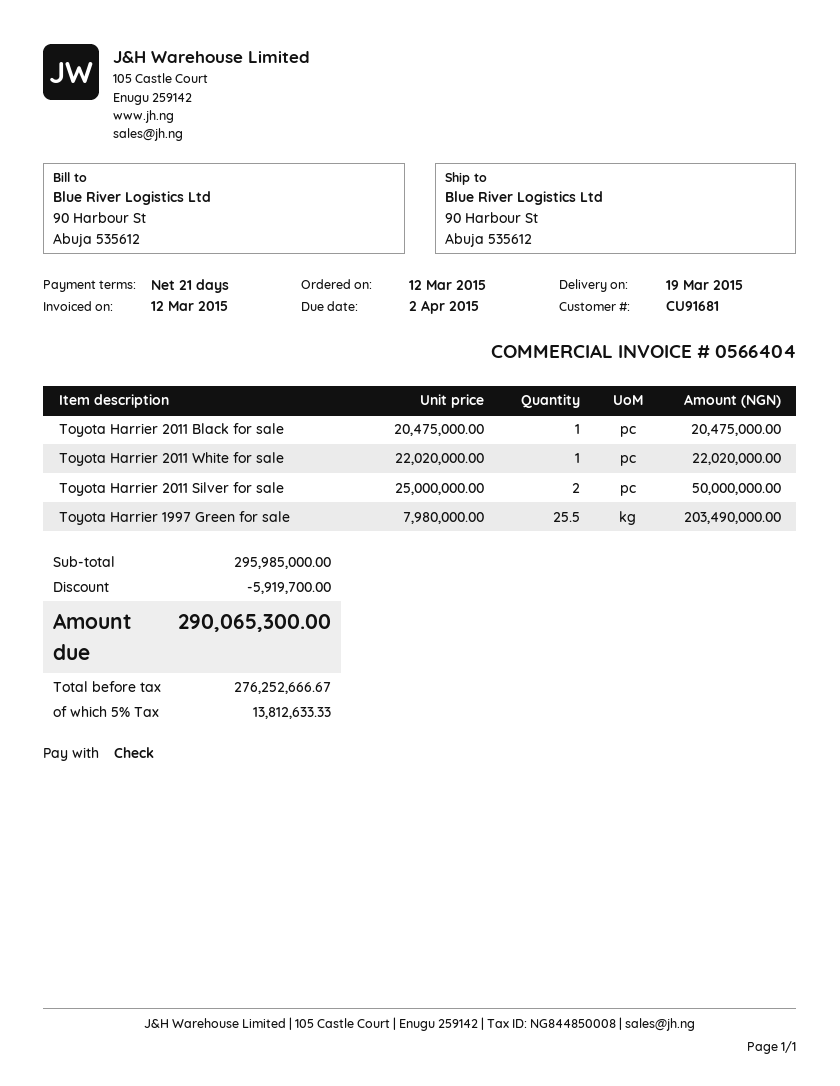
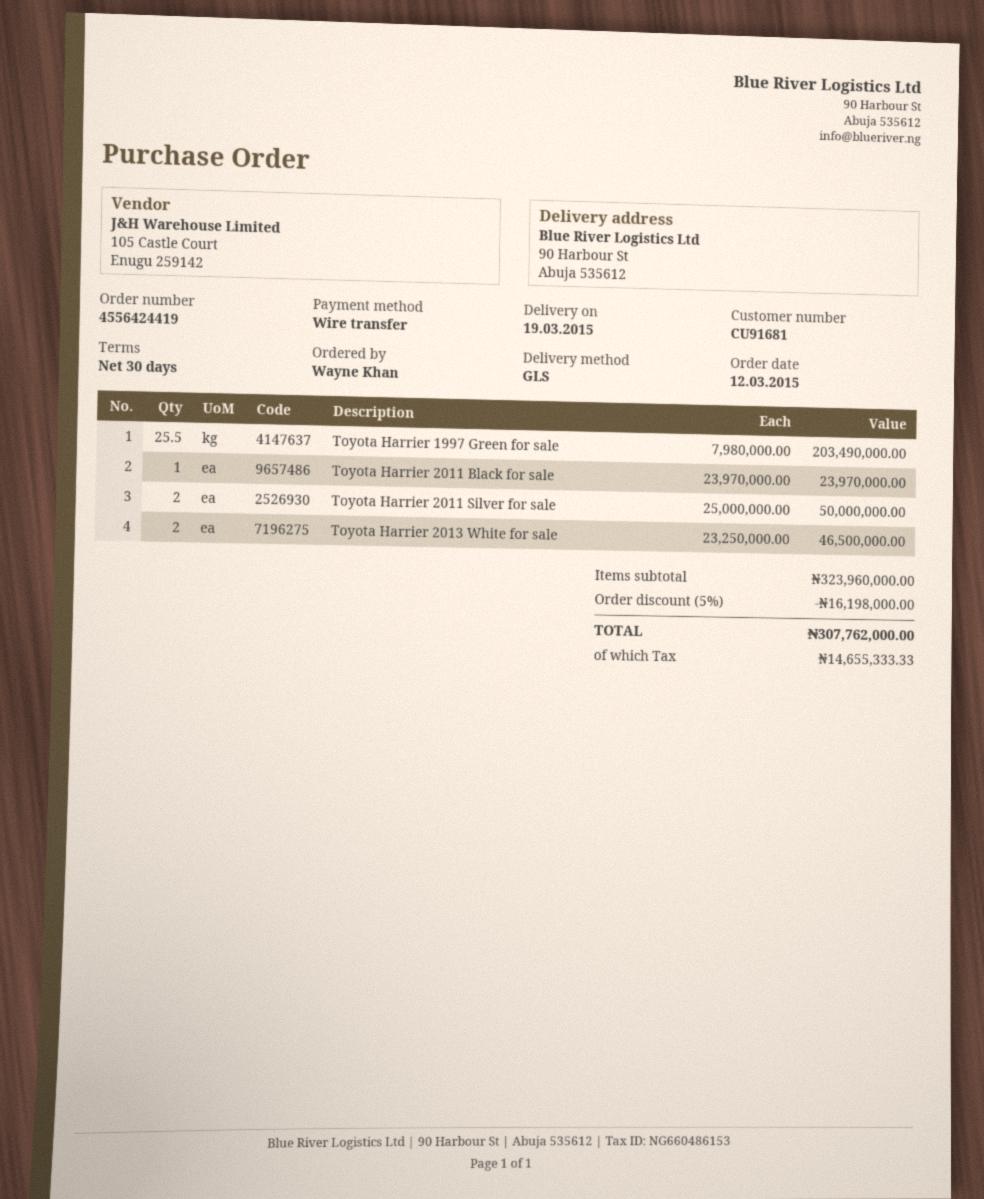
payment terms: 21 days -> 30 days
payment method: cheque -> bank transfer
Toyota Harrier 2011 Black for sale: 1 x 20475000.00 = 20475000.00 -> 1 x 23970000.00 = 23970000.00
Toyota Harrier 2011 White for sale: 1 x 22020000.00 = 22020000.00 -> none
Toyota Harrier 2013 White for sale: none -> 2 x 23250000.00 = 46500000.00
subtotal: 295985000.00 -> 323960000.00
discount: 5919700.00 -> 16198000.00
tax: 13812633.33 -> 14655333.33
total: 290065300.00 -> 307762000.00

